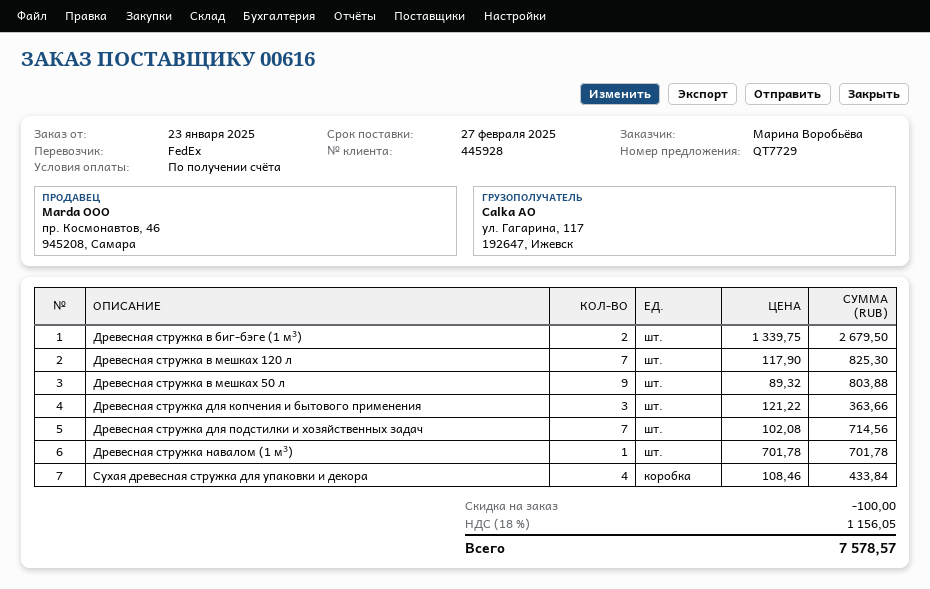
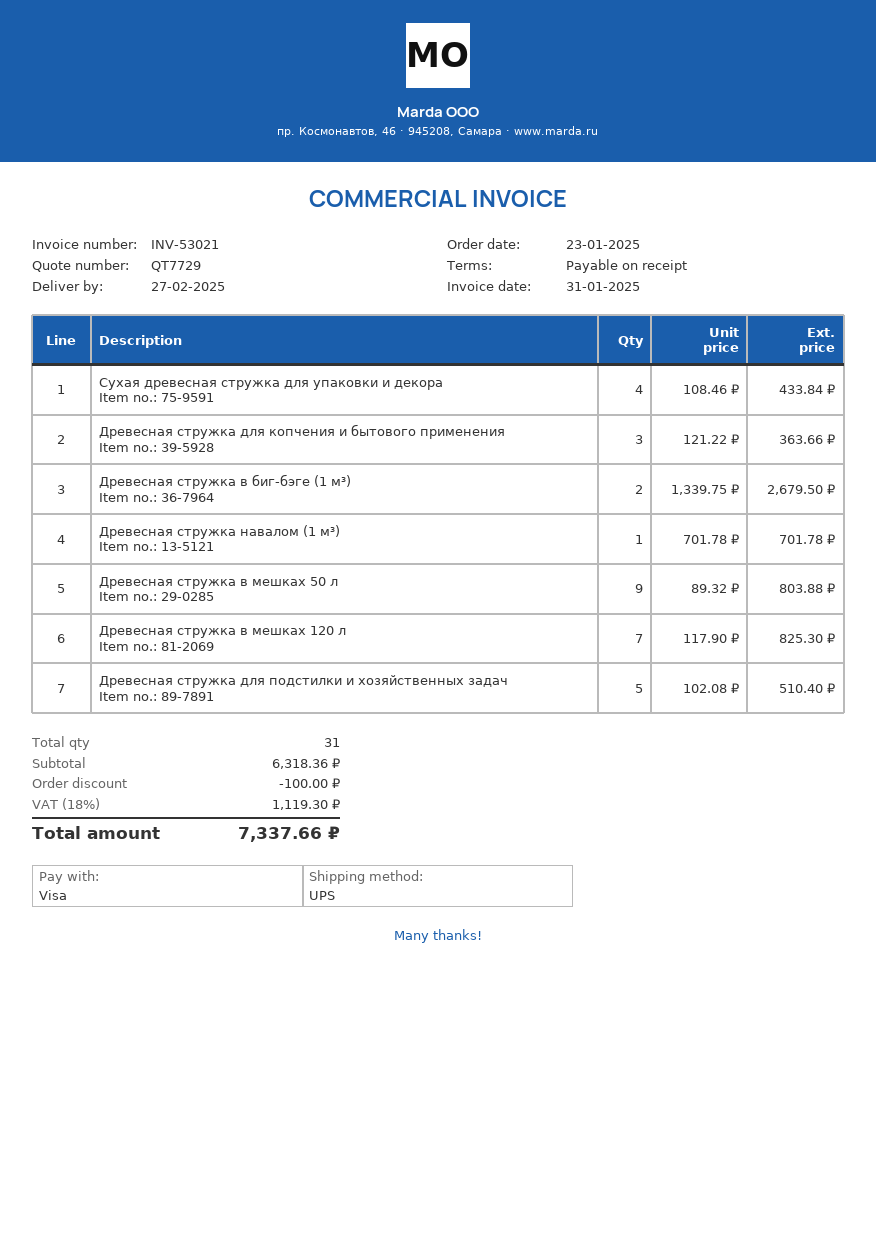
shipping method: FedEx -> UPS
Древесная стружка для подстилки и хозяйственных задач: 7 x 102.08 = 714.56 -> 5 x 102.08 = 510.40
tax: 18% = 1156.05 -> 18% = 1119.30
total: 7578.57 -> 7337.66

